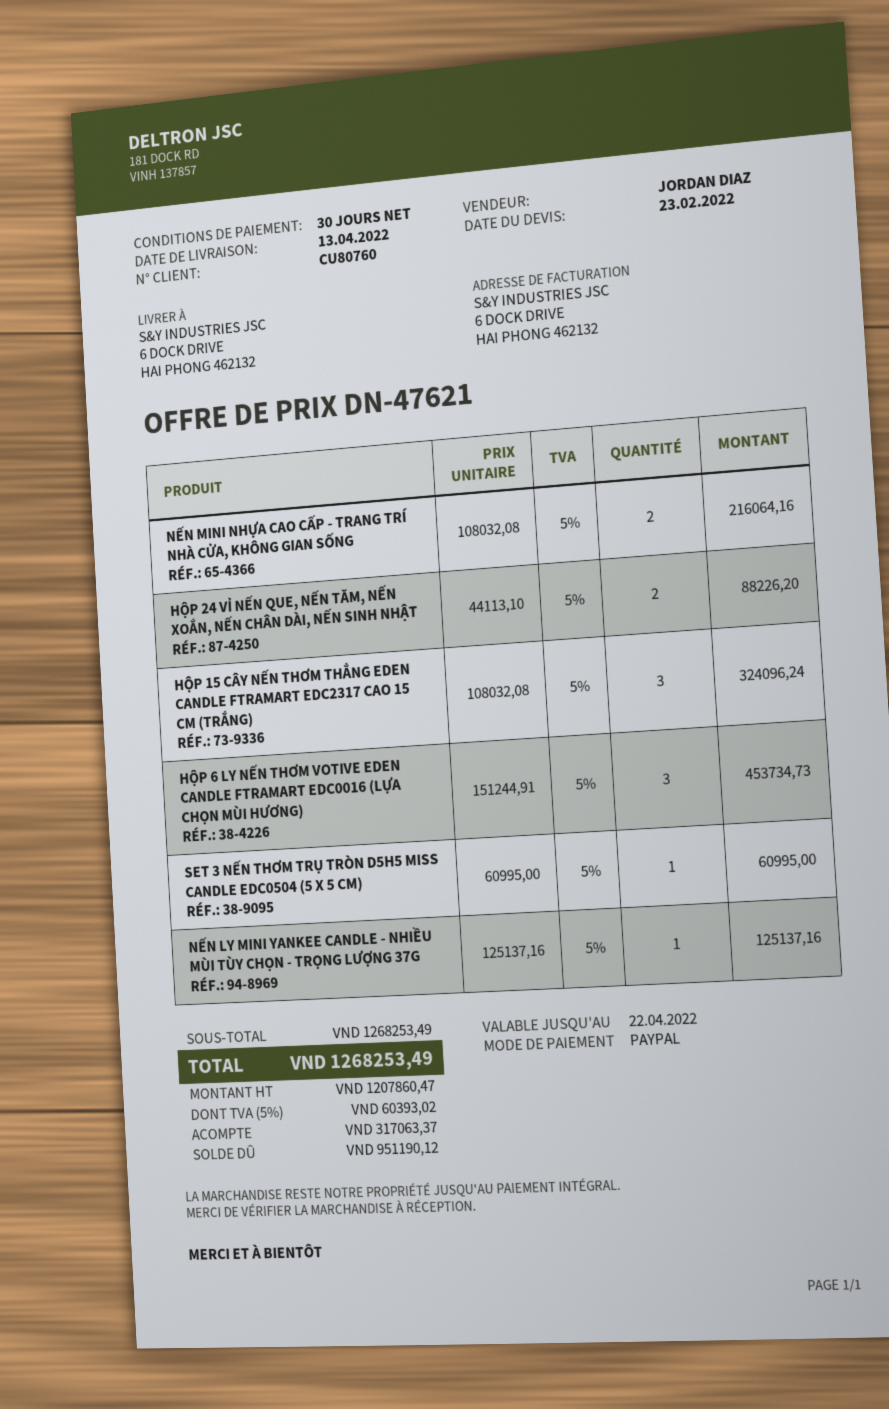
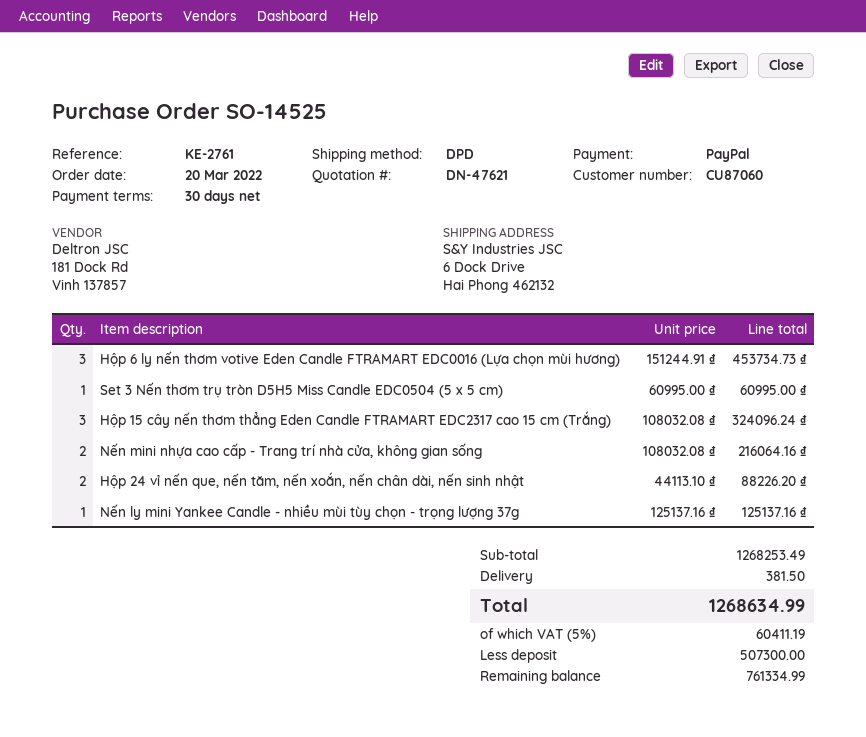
customer number: CU80760 -> CU87060
shipping: none -> 381.50
tax: 5% = 60393.02 -> 5% = 60411.19
total: 1268253.49 -> 1268634.99
deposit: 317063.37 -> 507300.00
balance: 951190.12 -> 761334.99

